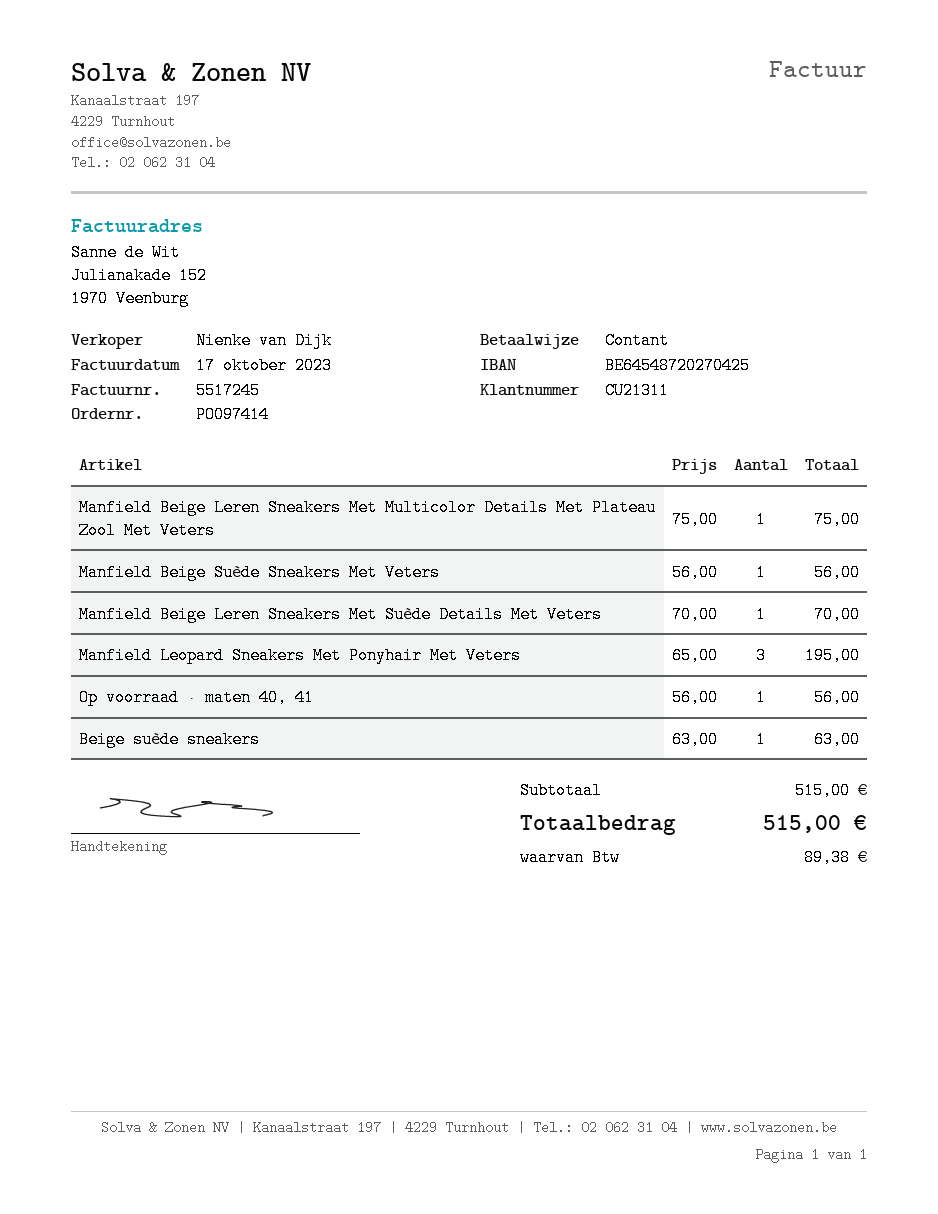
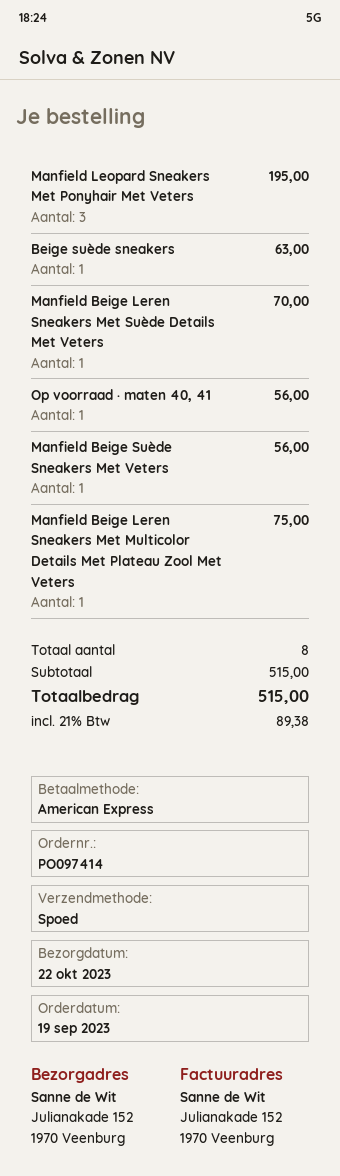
payment method: cash -> American Express

